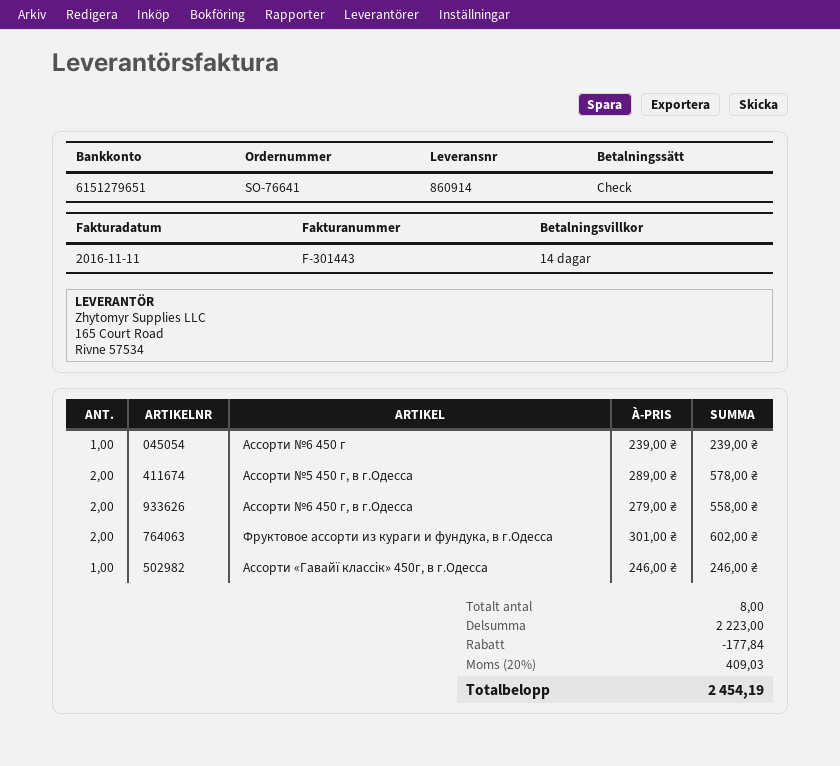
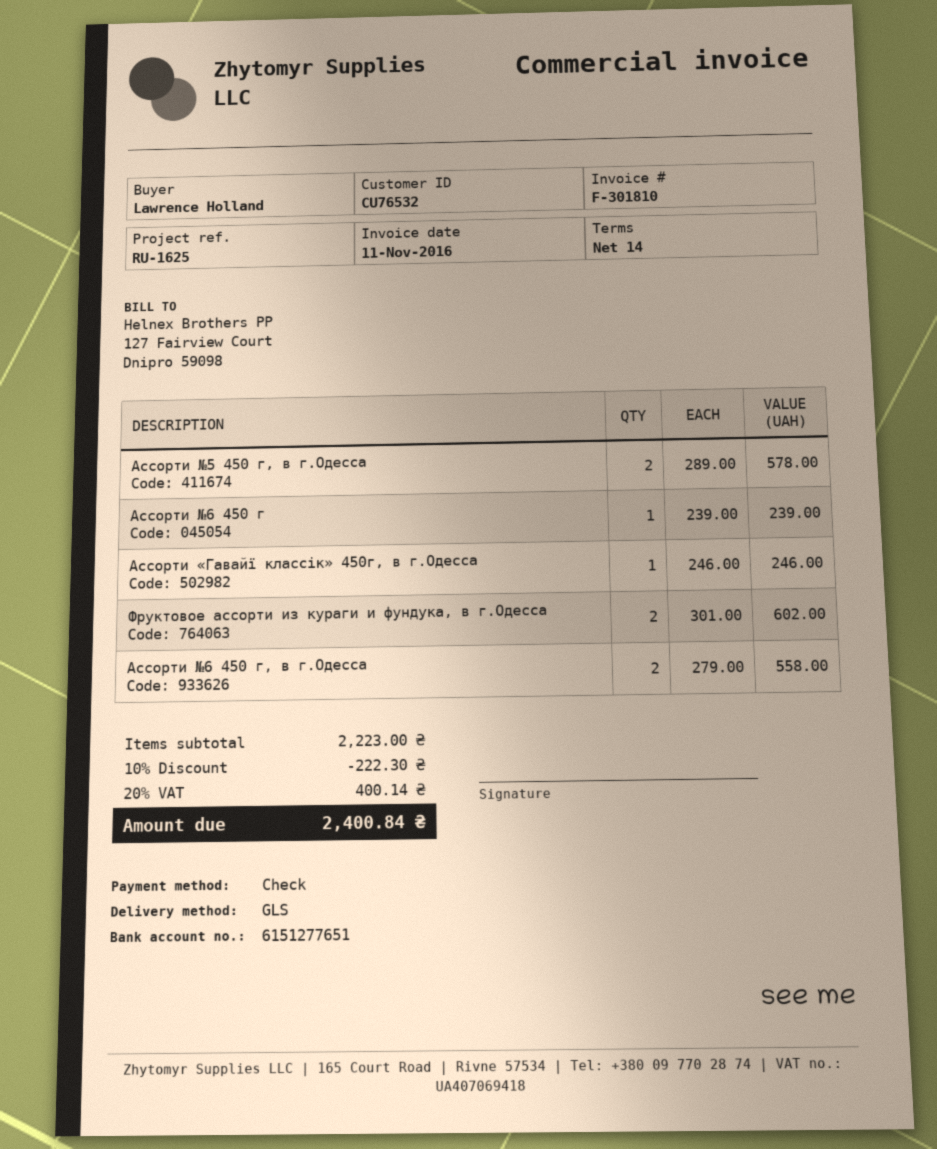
invoice number: F-301443 -> F-301810
bank account: 6151279651 -> 6151277651
discount: 177.84 -> 222.30
tax: 20% = 409.03 -> 20% = 400.14
total: 2454.19 -> 2400.84

